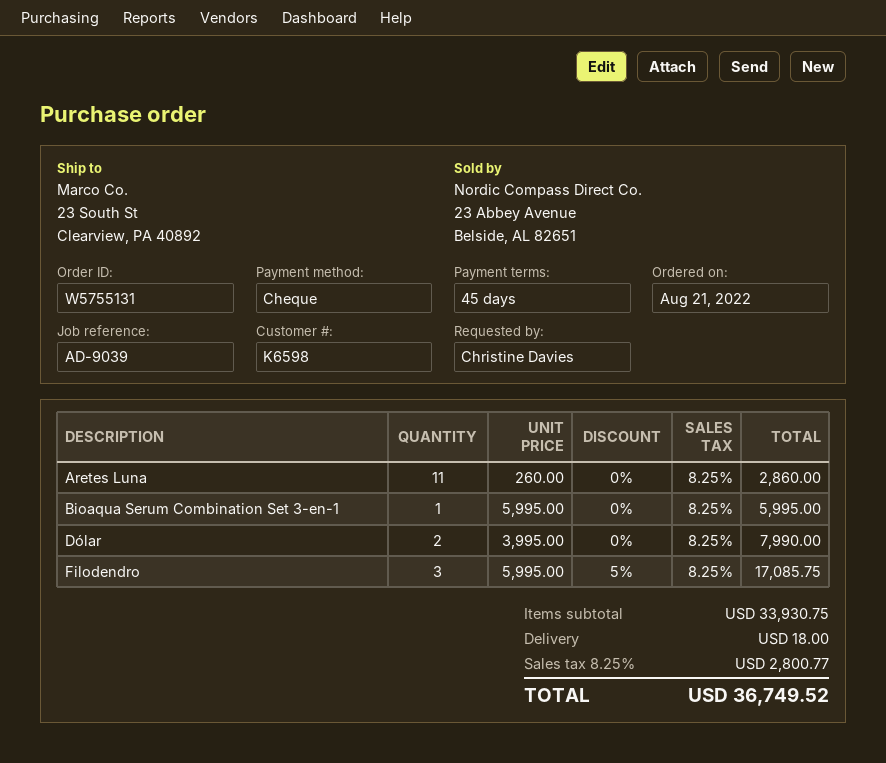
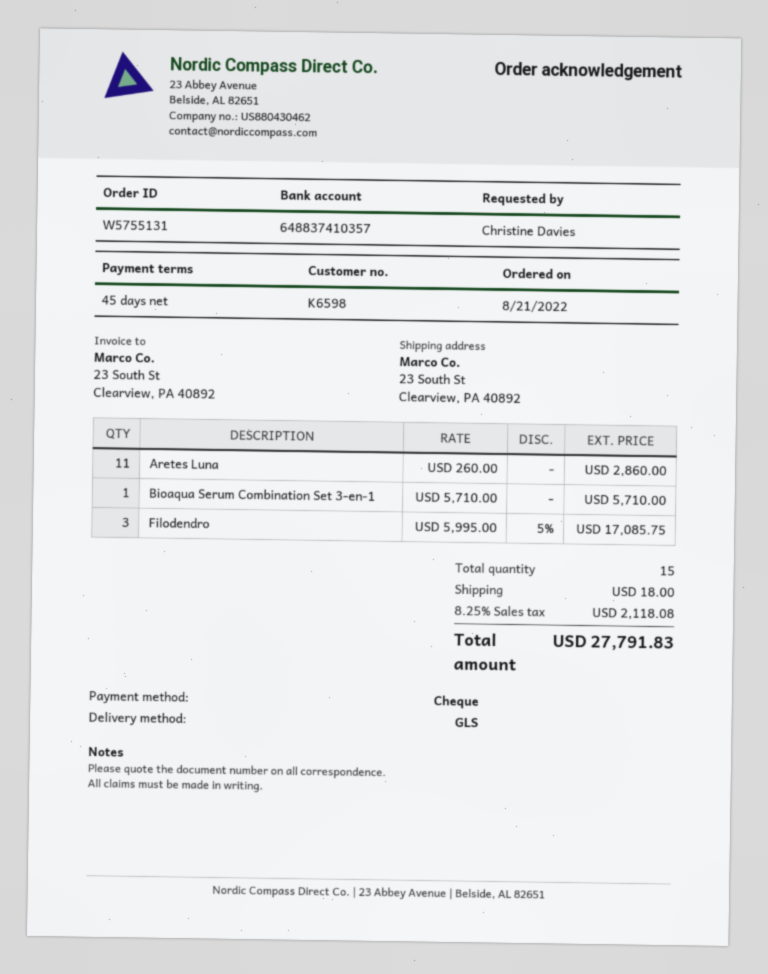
Bioaqua Serum Combination Set 3-en-1: 1 x 5995.00 = 5995.00 -> 1 x 5710.00 = 5710.00
Dólar: 2 x 3995.00 = 7990.00 -> none
tax: 8.25% = 2800.77 -> 8.25% = 2118.08
total: 36749.52 -> 27791.83

